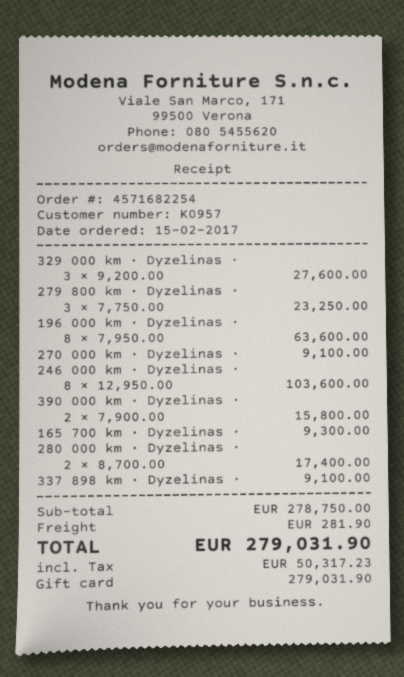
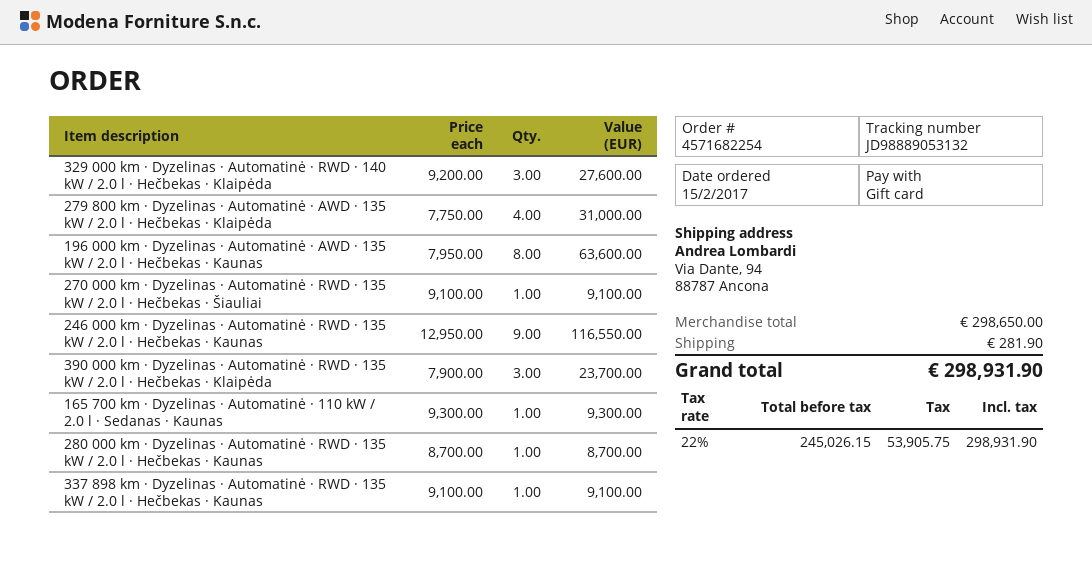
279 800 km · Dyzelinas ·: 3 x 7750.00 = 23250.00 -> 4 x 7750.00 = 31000.00
246 000 km · Dyzelinas ·: 8 x 12950.00 = 103600.00 -> 9 x 12950.00 = 116550.00
390 000 km · Dyzelinas ·: 2 x 7900.00 = 15800.00 -> 3 x 7900.00 = 23700.00
280 000 km · Dyzelinas ·: 2 x 8700.00 = 17400.00 -> 1 x 8700.00 = 8700.00
subtotal: 278750.00 -> 298650.00
tax: 50317.23 -> 53905.75
total: 279031.90 -> 298931.90

